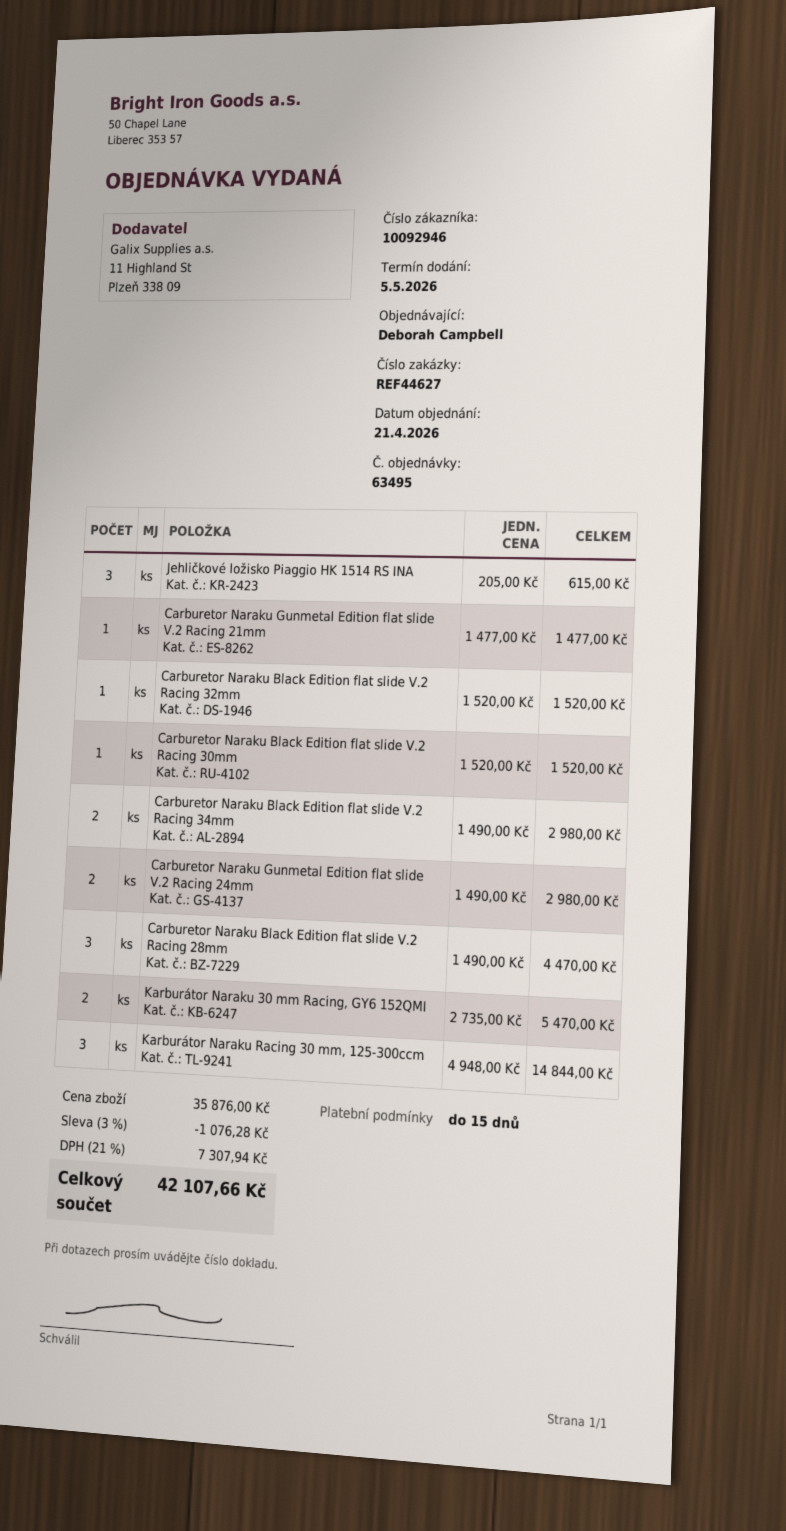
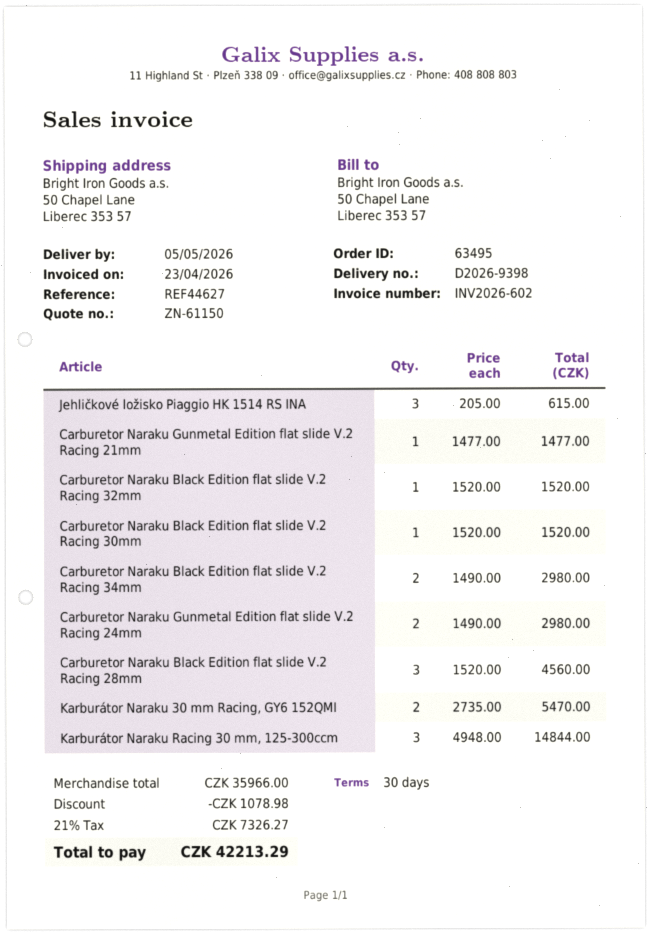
payment terms: 15 days -> 30 days
Carburetor Naraku Black Edition flat slide V.2 Racing 28mm: 3 x 1490.00 = 4470.00 -> 3 x 1520.00 = 4560.00
subtotal: 35876.00 -> 35966.00
discount: 1076.28 -> 1078.98
tax: 21% = 7307.94 -> 21% = 7326.27
total: 42107.66 -> 42213.29

